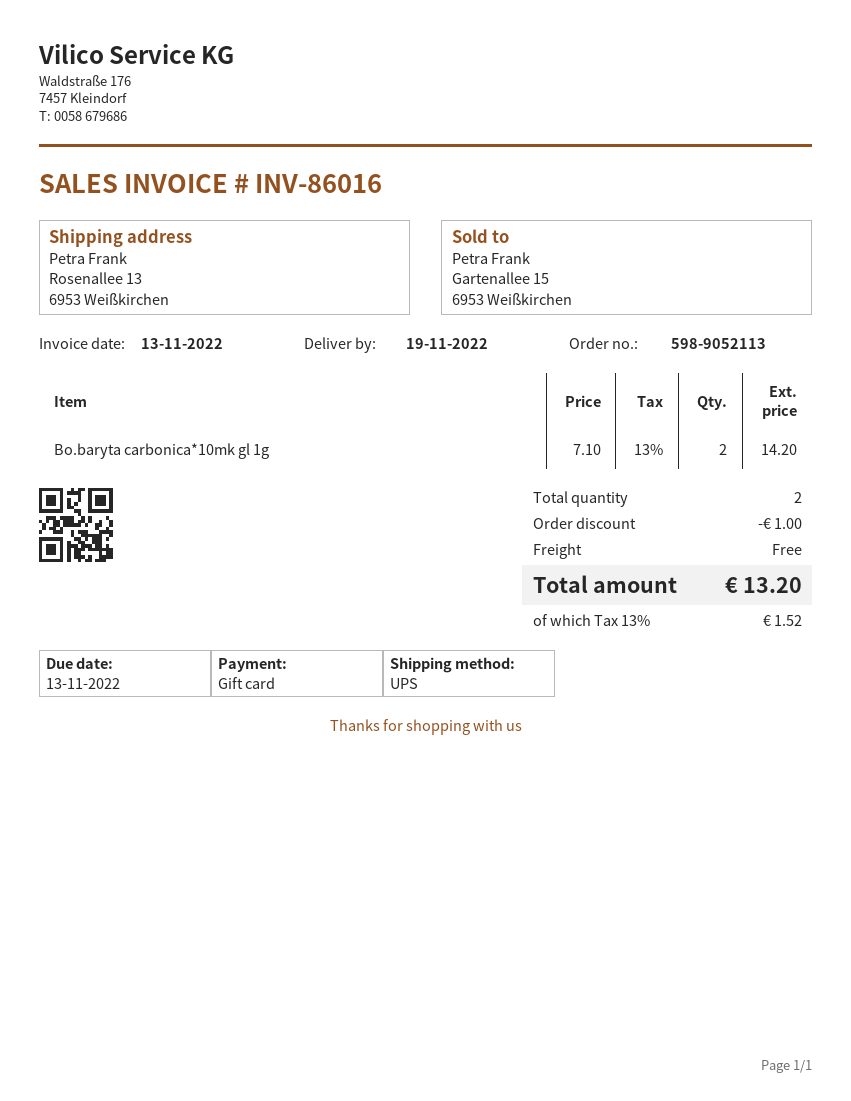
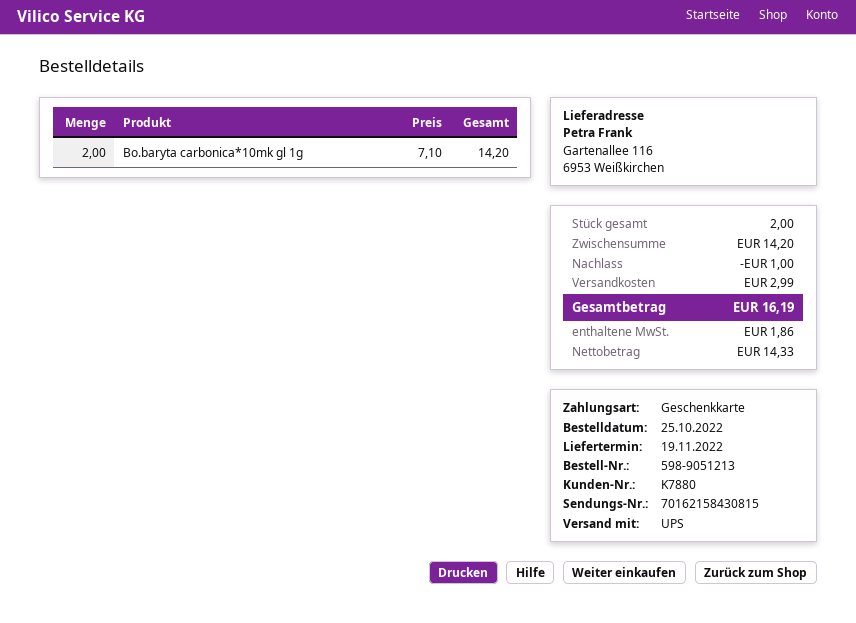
order number: 598-9052113 -> 598-9051213
ship to: Rosenallee 13, 6953 Weißkirchen -> Gartenallee 116, 6953 Weißkirchen
shipping: 0.00 -> 2.99
tax: 1.52 -> 1.86
total: 13.20 -> 16.19

